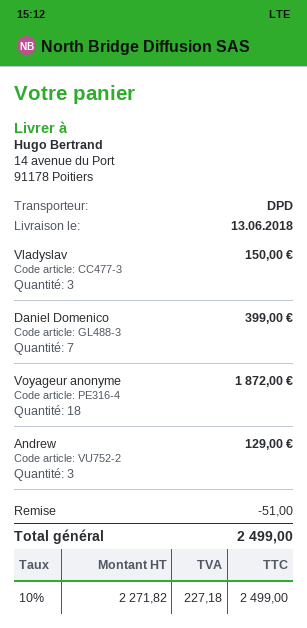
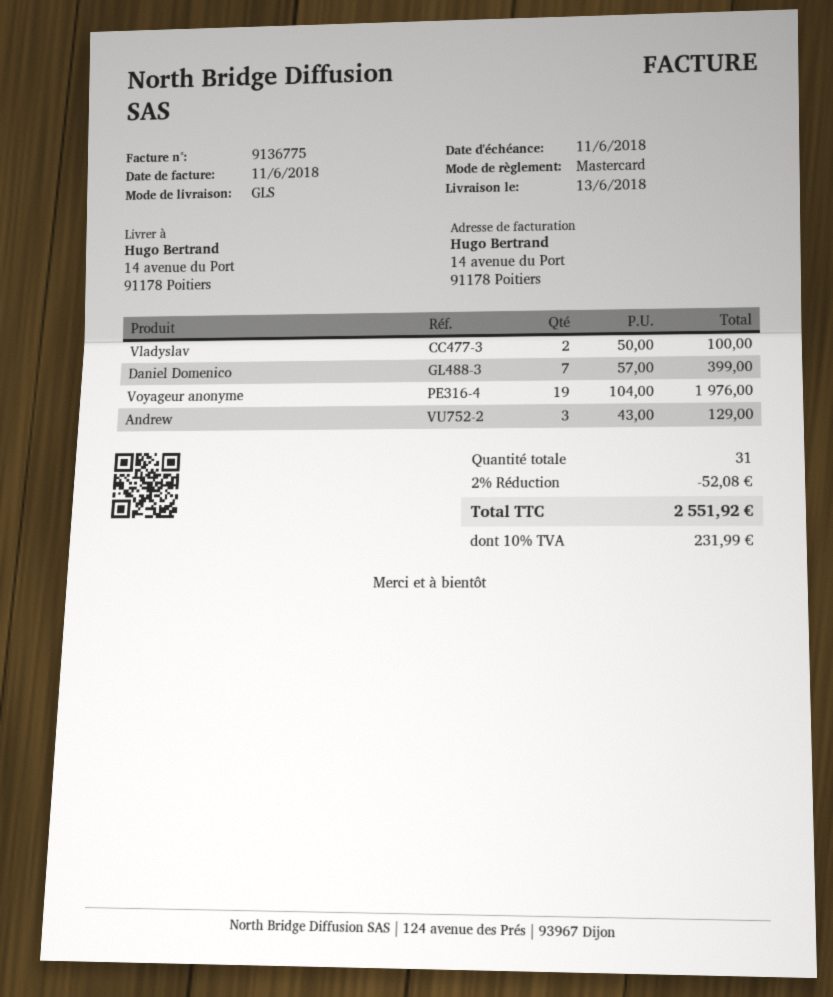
shipping method: DPD -> GLS
Vladyslav: 3 for 150.00 -> 2 for 100.00
Voyageur anonyme: 18 for 1872.00 -> 19 for 1976.00
discount: 51.00 -> 52.08
tax: 10% = 227.18 -> 10% = 231.99
total: 2499.00 -> 2551.92

